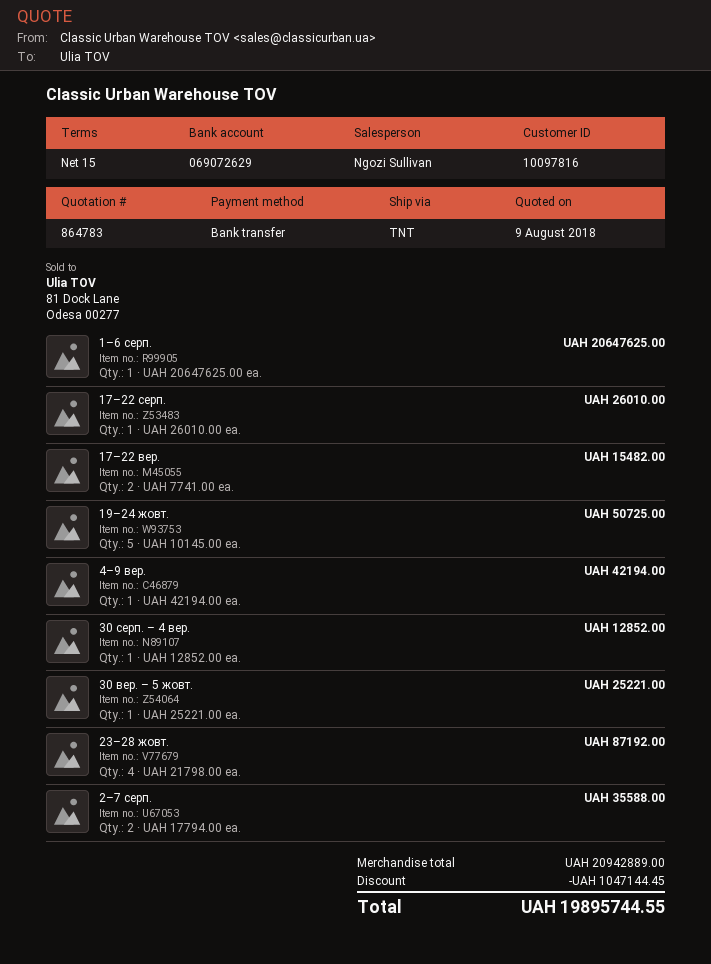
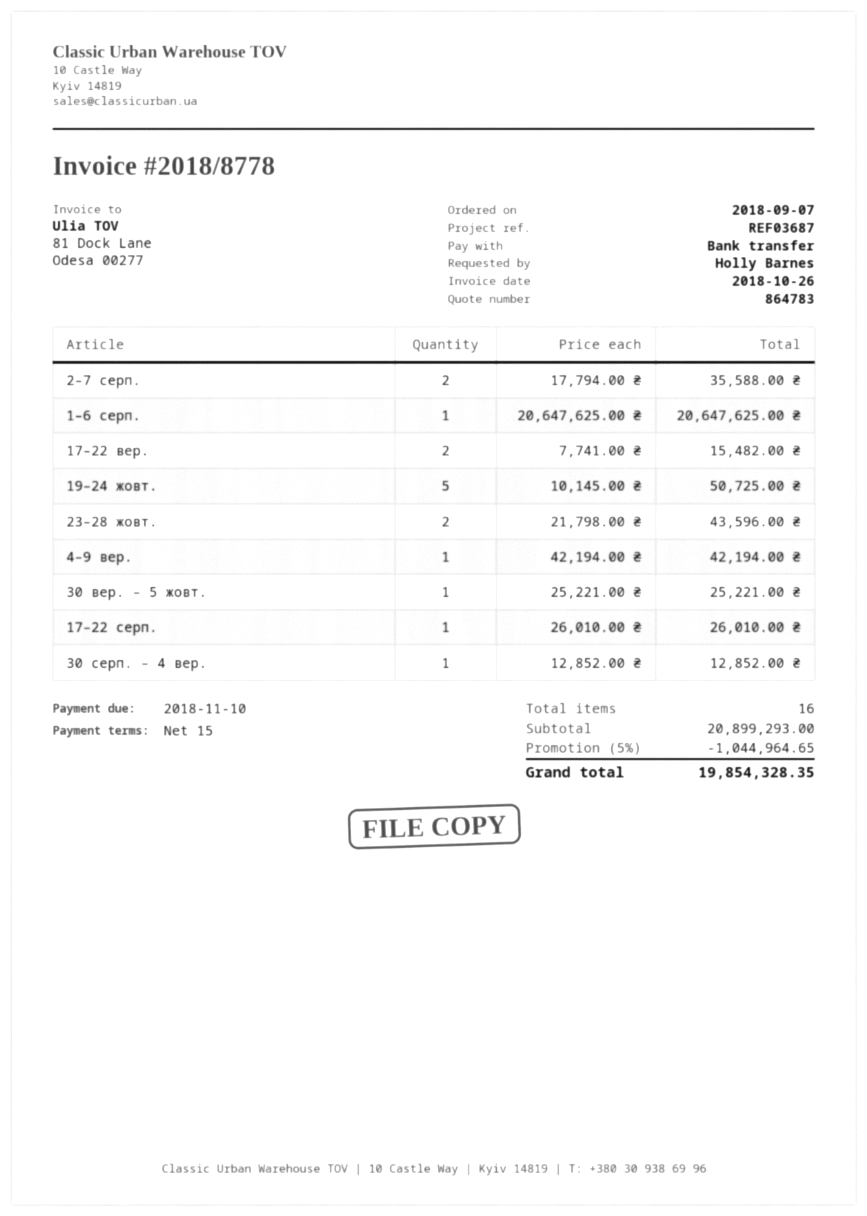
23–28 жовт.: 4 x 21798.00 = 87192.00 -> 2 x 21798.00 = 43596.00
subtotal: 20942889.00 -> 20899293.00
discount: 1047144.45 -> 1044964.65
total: 19895744.55 -> 19854328.35

